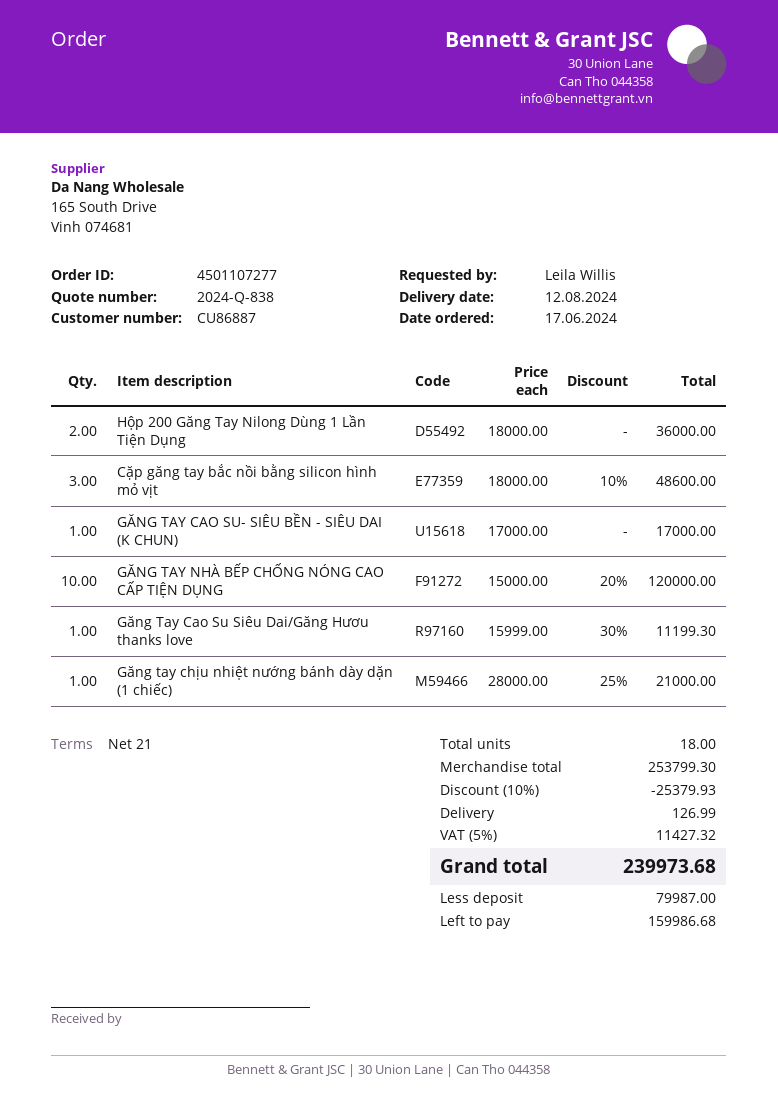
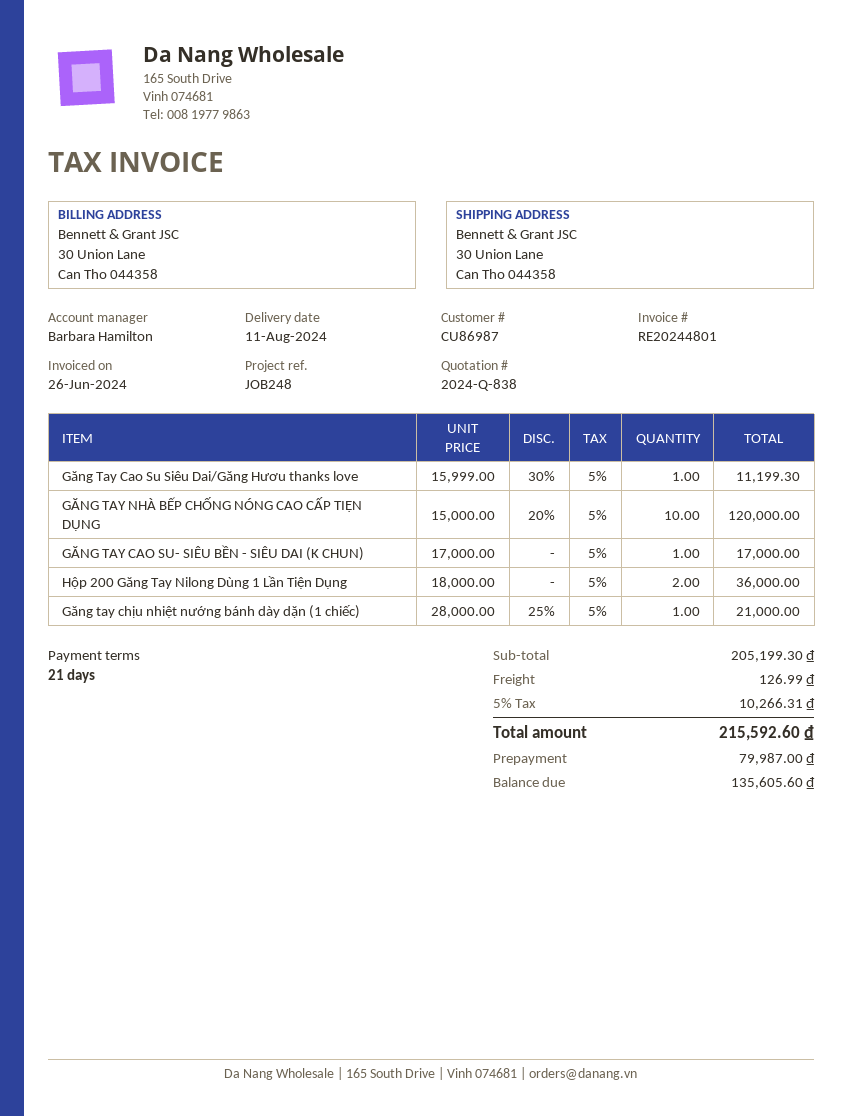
delivery date: 2024-08-12 -> 2024-08-11
customer number: CU86887 -> CU86987
Cặp găng tay bắc nồi bằng silicon hình mỏ vịt: 3 x 18000.00 - 10% = 48600.00 -> none
subtotal: 253799.30 -> 205199.30
discount: 10% = 25379.93 -> none
tax: 5% = 11427.32 -> 5% = 10266.31
total: 239973.68 -> 215592.60
balance: 159986.68 -> 135605.60

